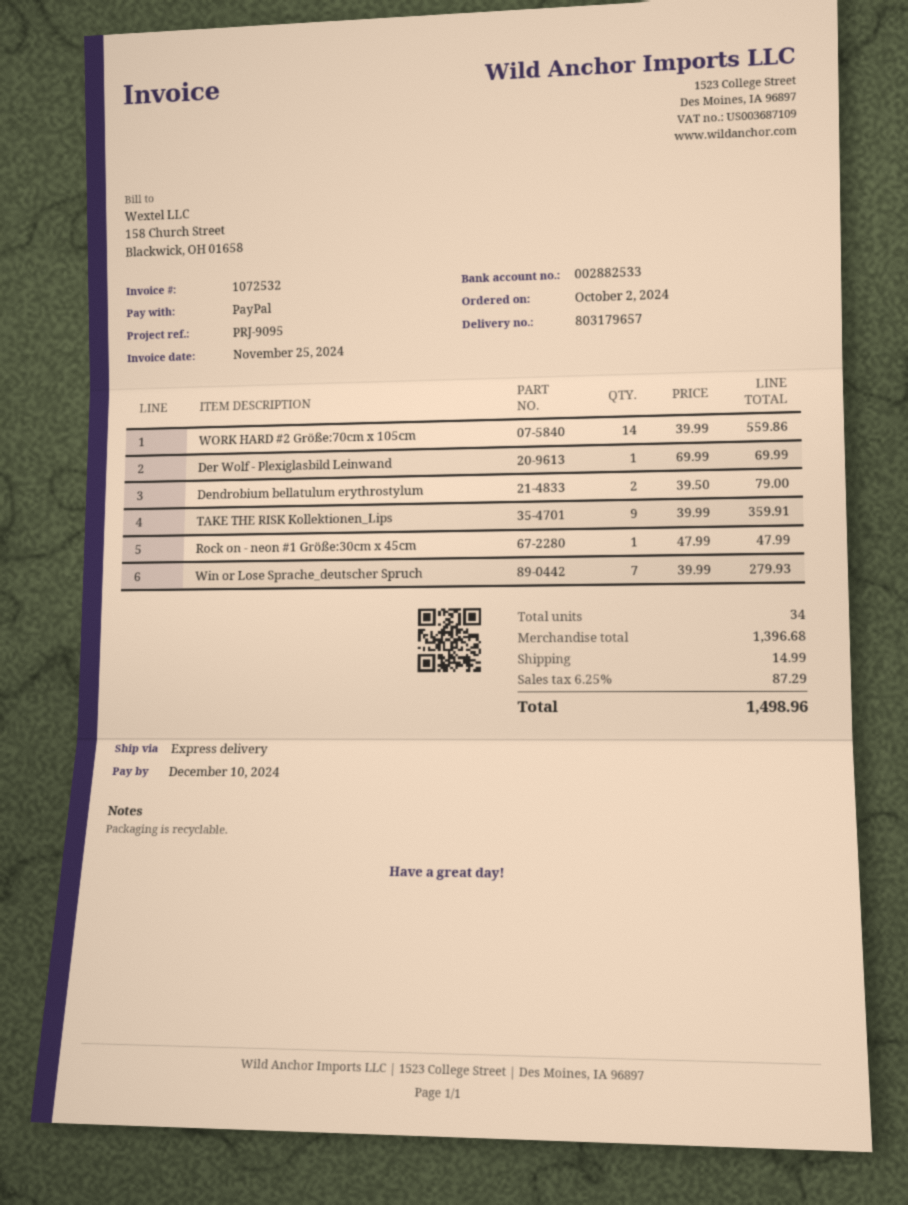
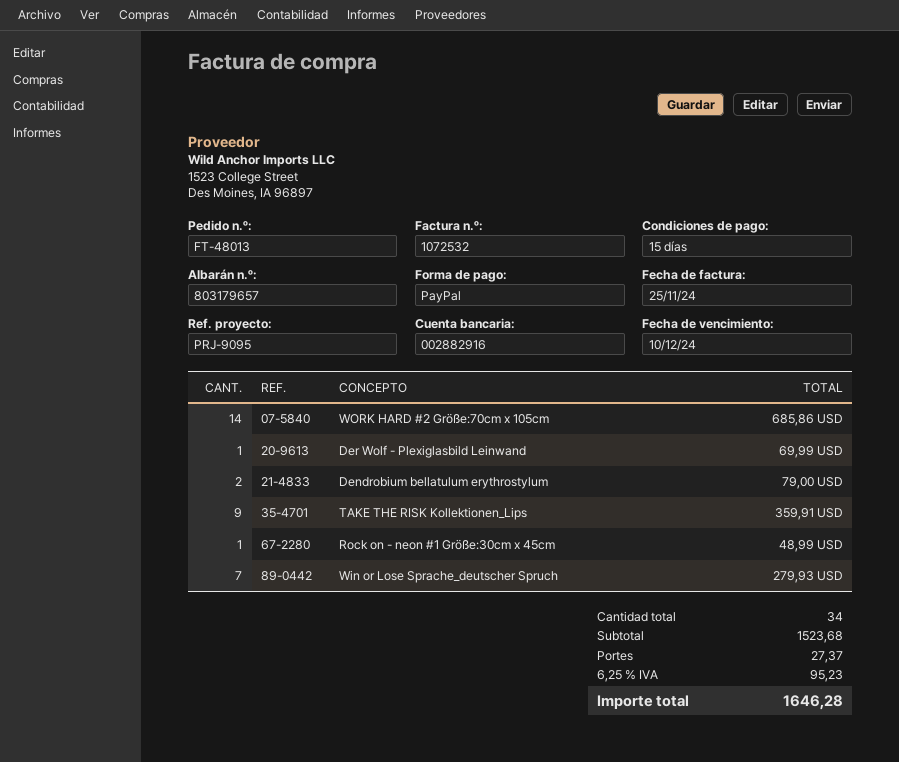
bank account: 002882533 -> 002882916
WORK HARD #2 Größe:70cm x 105cm: 14 for 559.86 -> 14 for 685.86
Rock on - neon #1 Größe:30cm x 45cm: 1 for 47.99 -> 1 for 48.99
subtotal: 1396.68 -> 1523.68
shipping: 14.99 -> 27.37
tax: 6.25% = 87.29 -> 6.25% = 95.23
total: 1498.96 -> 1646.28

